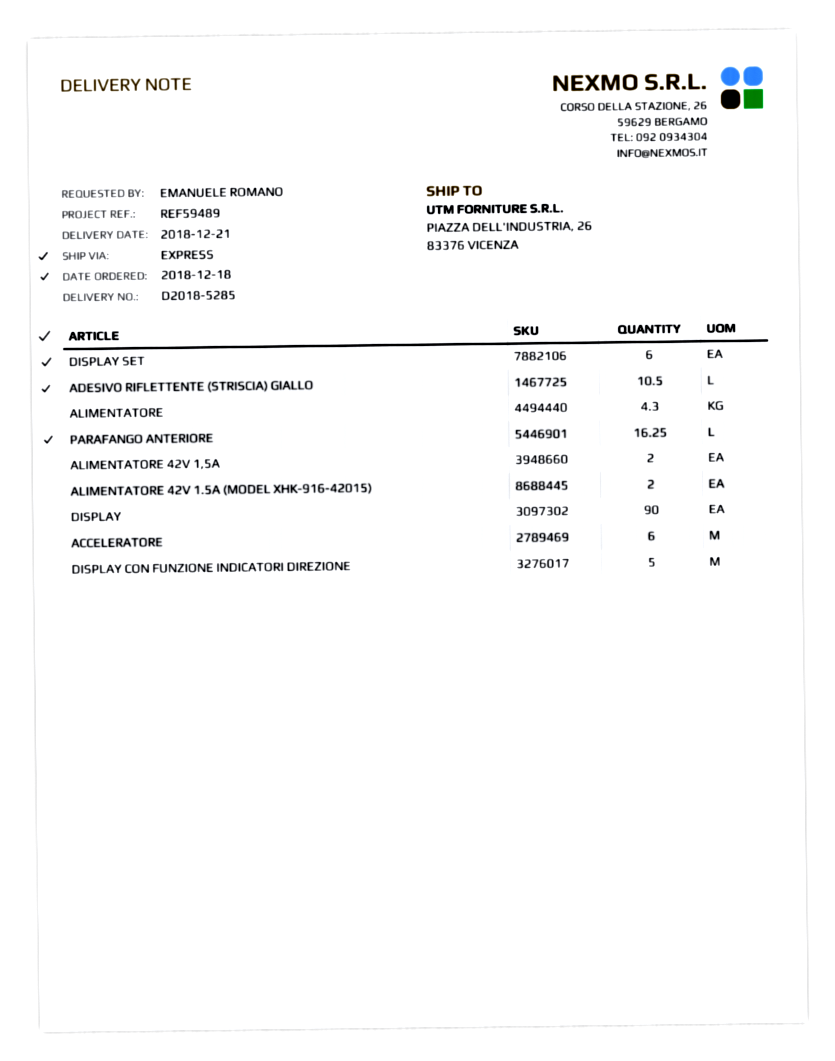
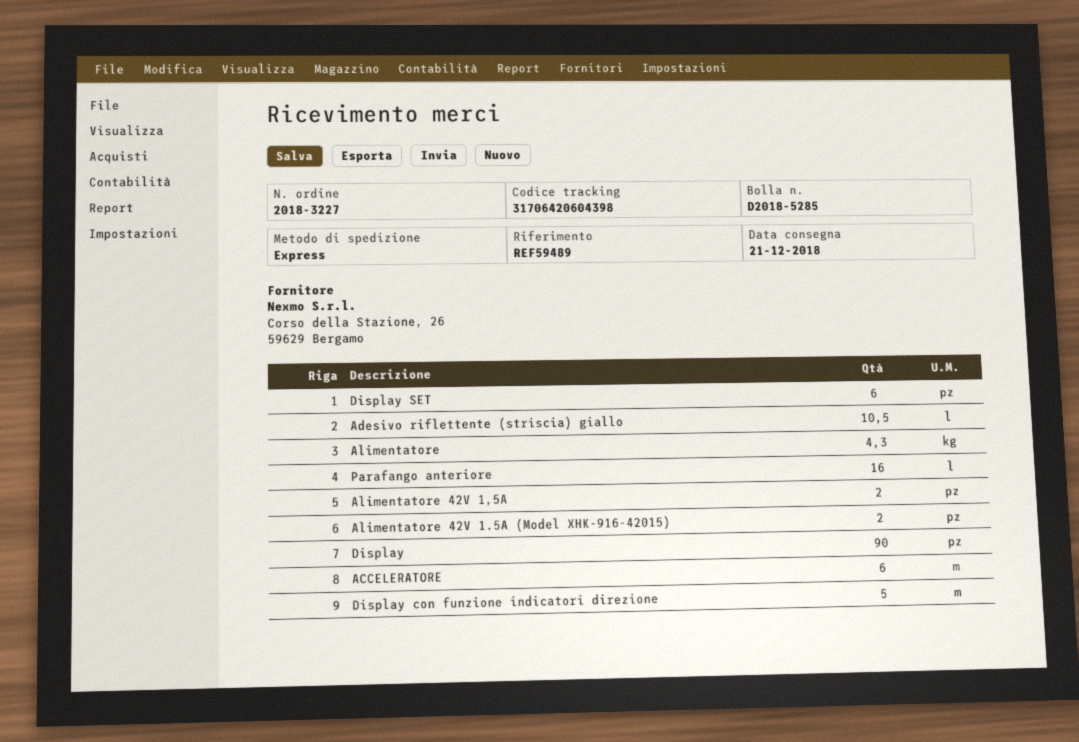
PARAFANGO ANTERIORE: 16.25 -> 16

